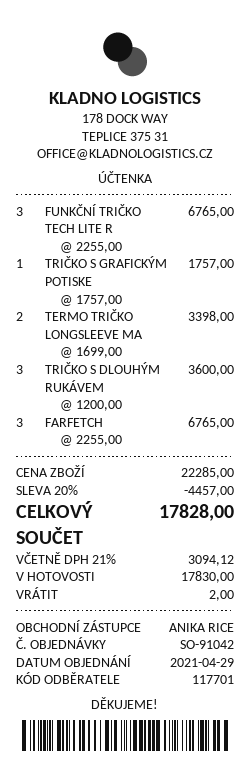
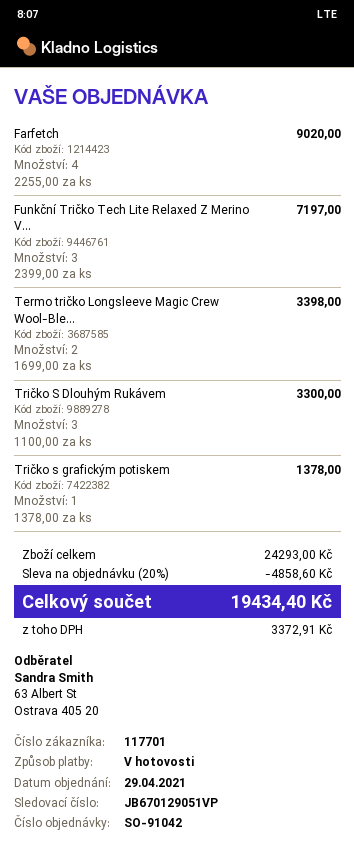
FUNKČNÍ TRIČKO TECH LITE R: 3 x 2255.00 = 6765.00 -> 3 x 2399.00 = 7197.00
TRIČKO S GRAFICKÝM POTISKE: 1 x 1757.00 = 1757.00 -> 1 x 1378.00 = 1378.00
TRIČKO S DLOUHÝM RUKÁVEM: 3 x 1200.00 = 3600.00 -> 3 x 1100.00 = 3300.00
FARFETCH: 3 x 2255.00 = 6765.00 -> 4 x 2255.00 = 9020.00
subtotal: 22285.00 -> 24293.00
discount: 20% = 4457.00 -> 20% = 4858.60
tax: 3094.12 -> 3372.91
total: 17828.00 -> 19434.40

